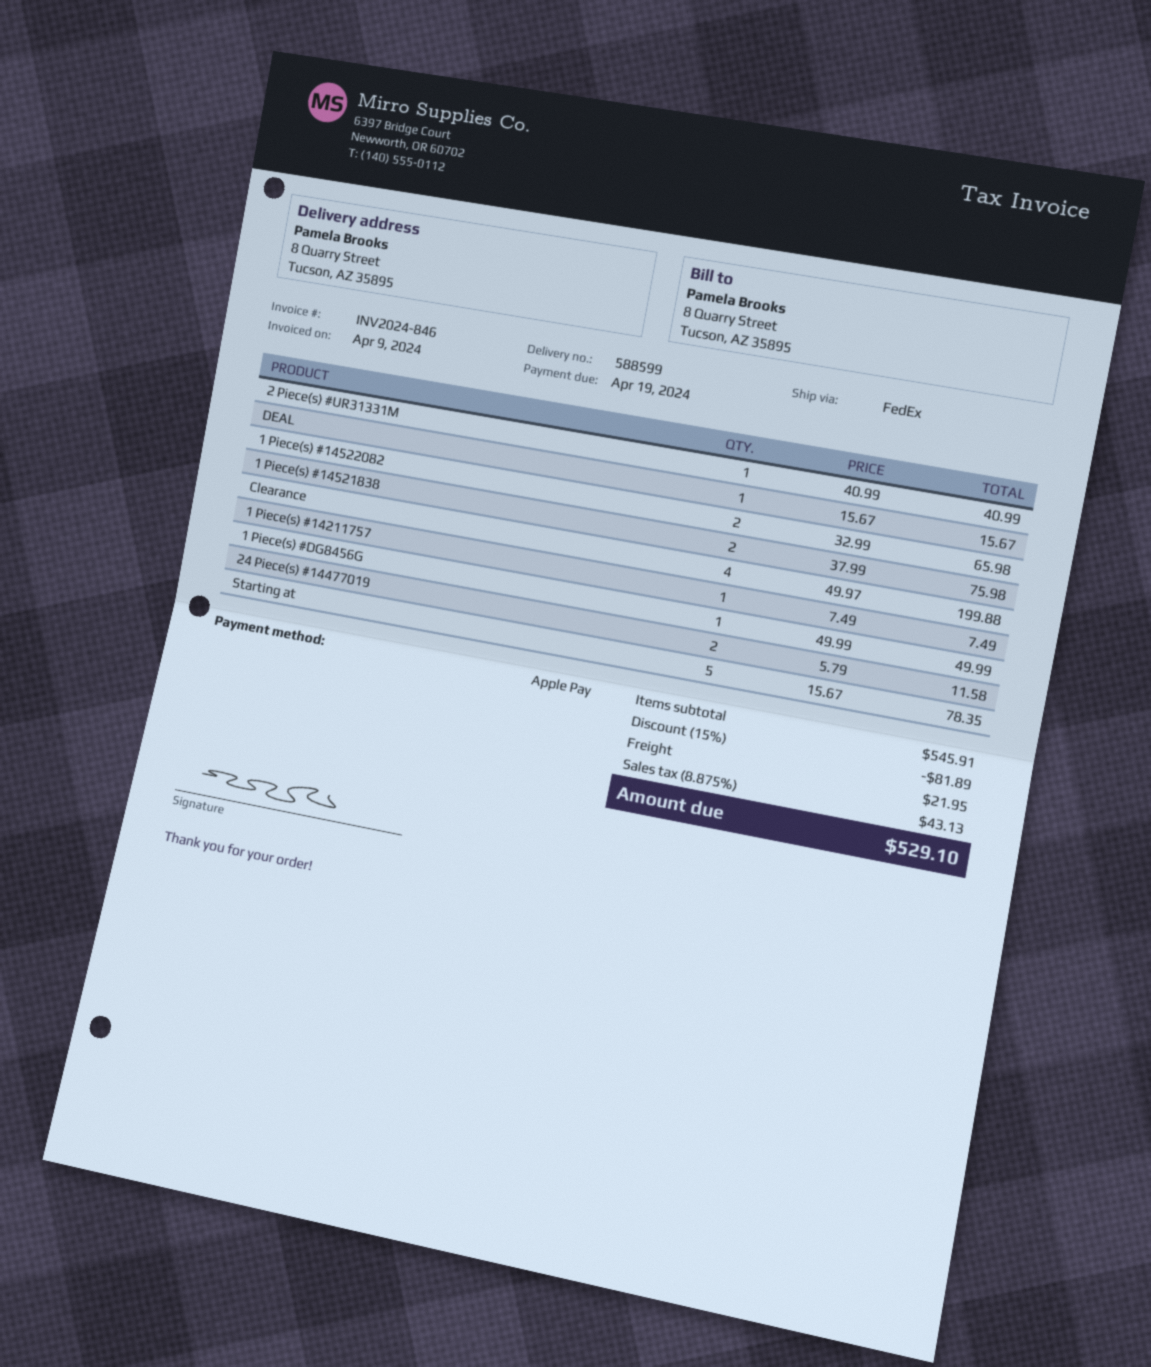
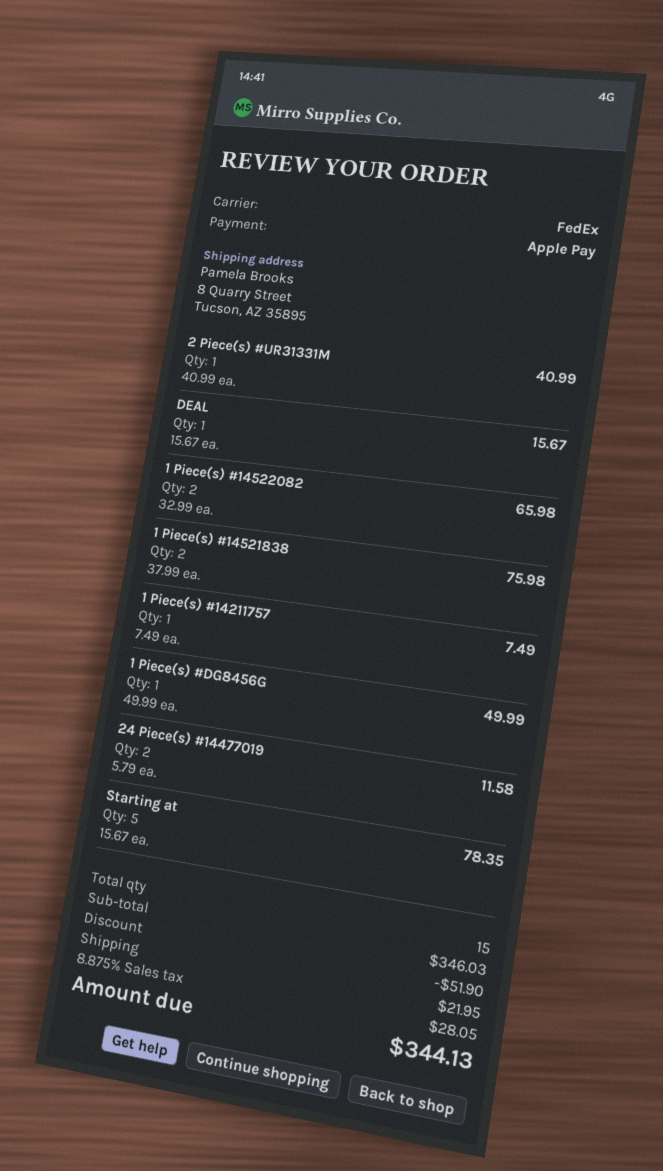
Clearance: 4 x 49.97 = 199.88 -> none
subtotal: 545.91 -> 346.03
discount: 81.89 -> 51.90
tax: 8.875% = 43.13 -> 8.875% = 28.05
total: 529.10 -> 344.13

